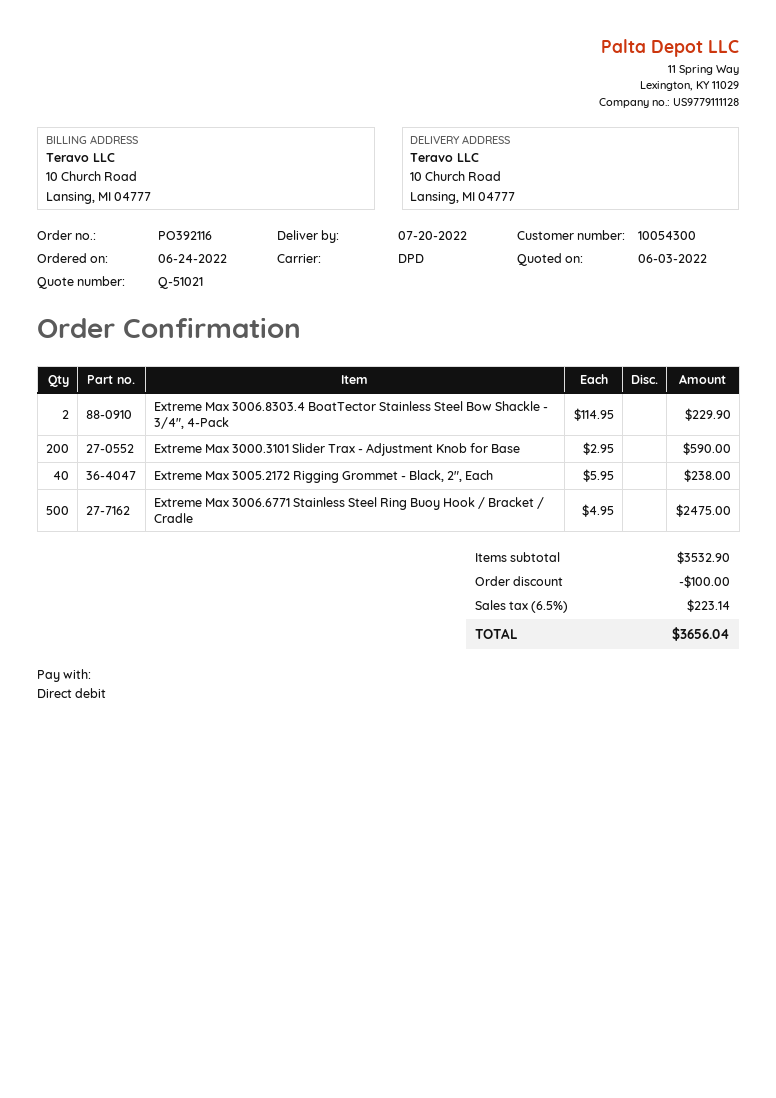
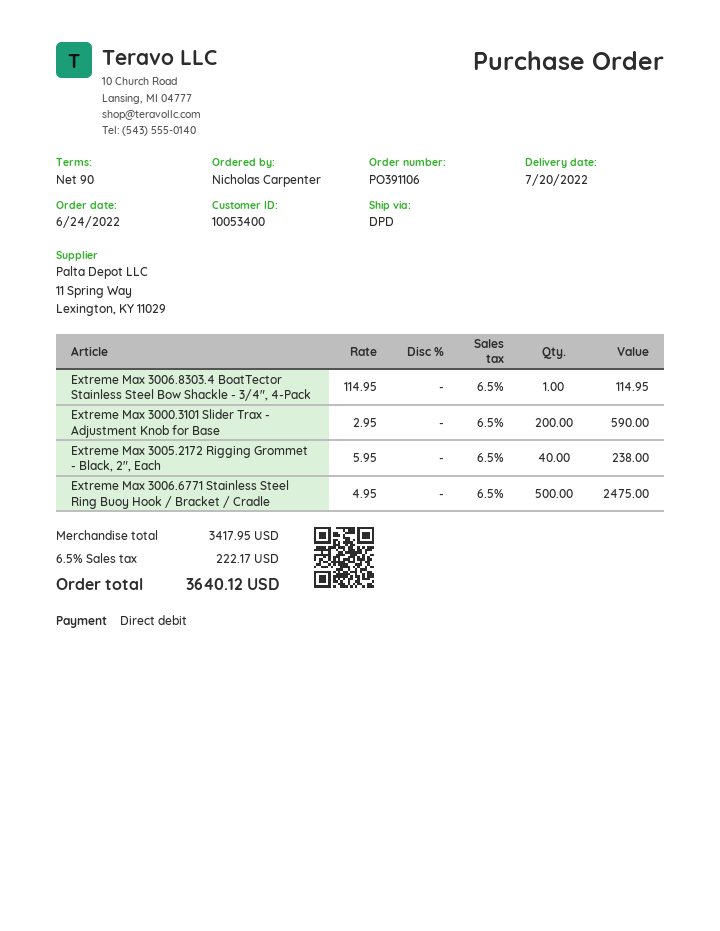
order number: PO392116 -> PO391106
customer number: 10054300 -> 10053400
Extreme Max 3006.8303.4 BoatTector Stainless Steel Bow Shackle - 3/4", 4-Pack: 2 x 114.95 = 229.90 -> 1 x 114.95 = 114.95
subtotal: 3532.90 -> 3417.95
discount: 100.00 -> none
tax: 6.5% = 223.14 -> 6.5% = 222.17
total: 3656.04 -> 3640.12

